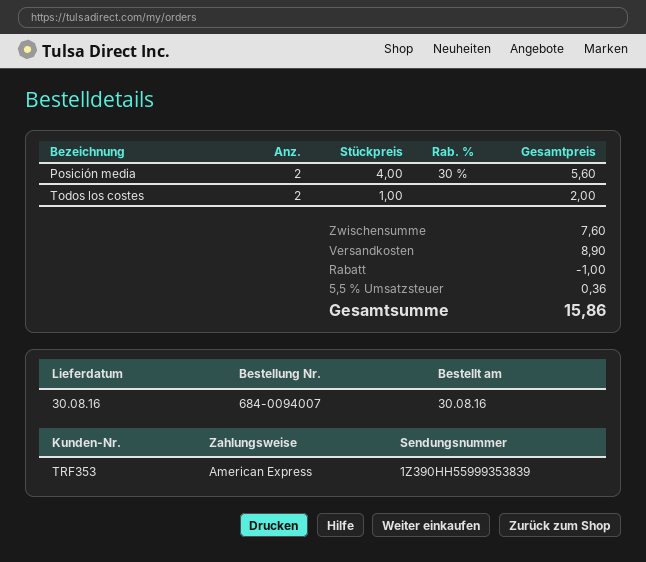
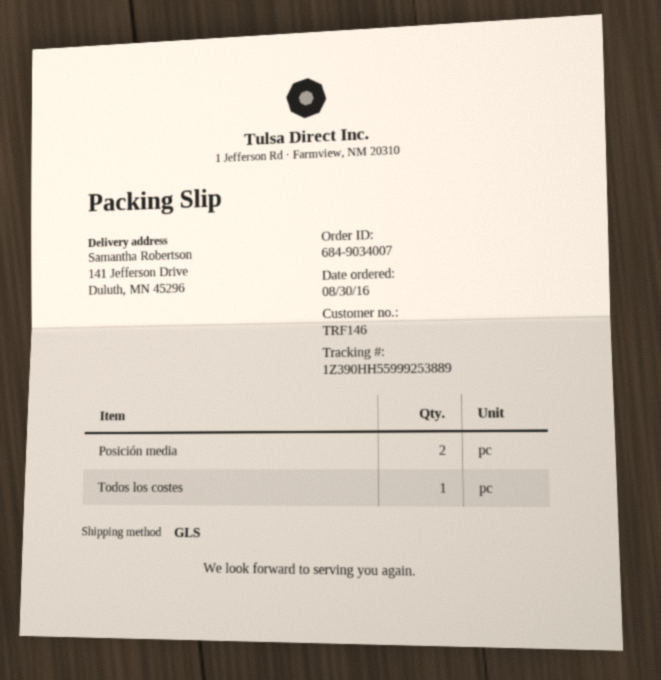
order number: 684-0094007 -> 684-9034007
customer number: TRF353 -> TRF146
tracking number: 1Z390HH55999353839 -> 1Z390HH55999253889
Todos los costes: 2 -> 1

